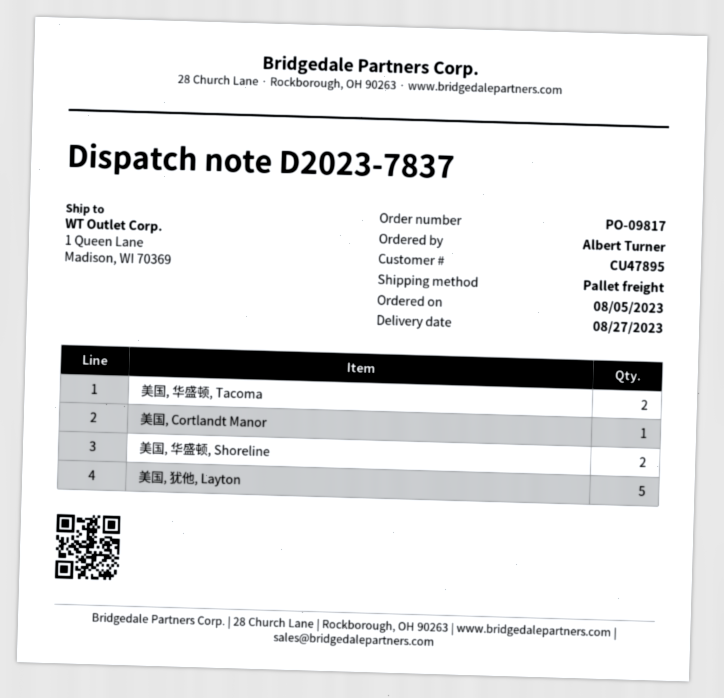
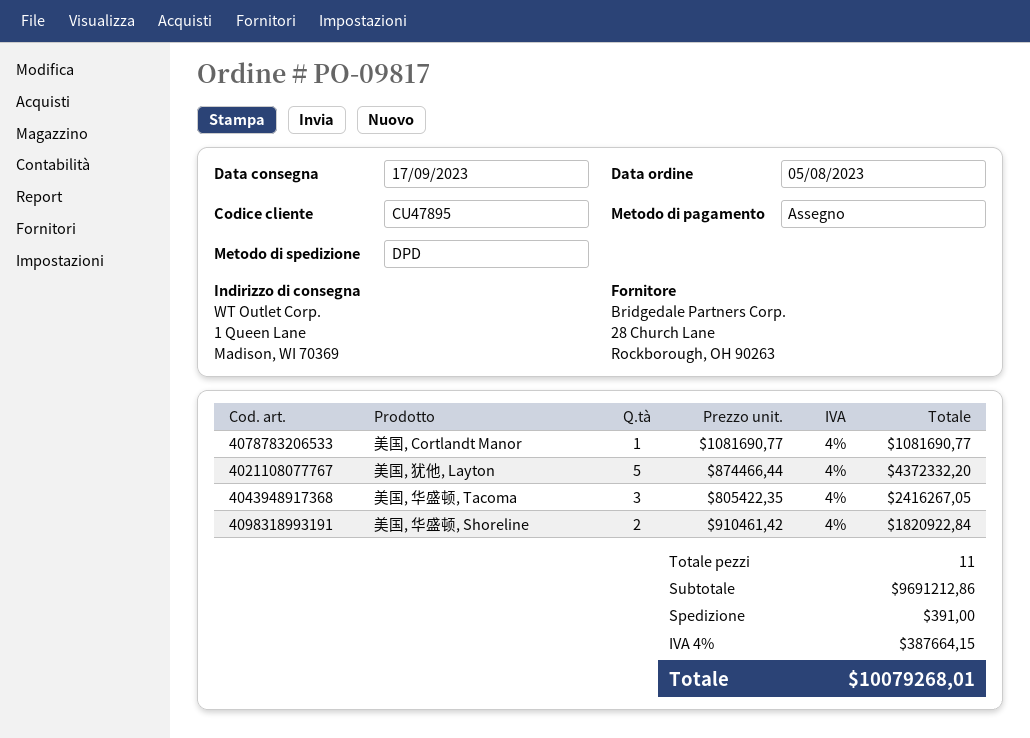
delivery date: 2023-08-27 -> 2023-09-17
shipping method: pallet freight -> DPD
美国, 华盛顿, Tacoma: 2 -> 3

